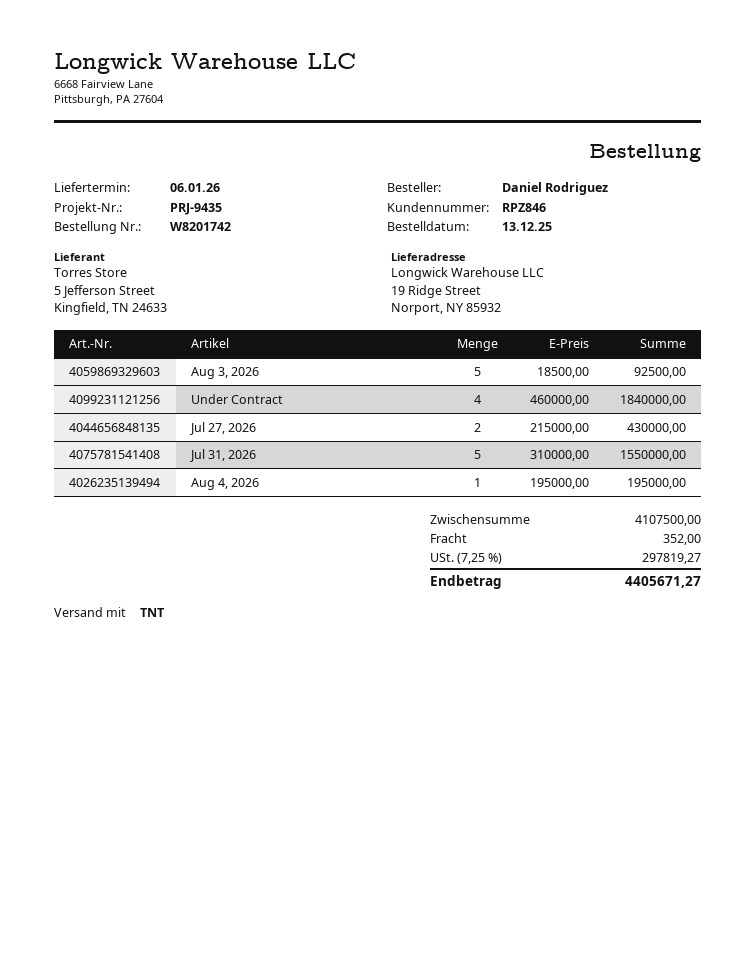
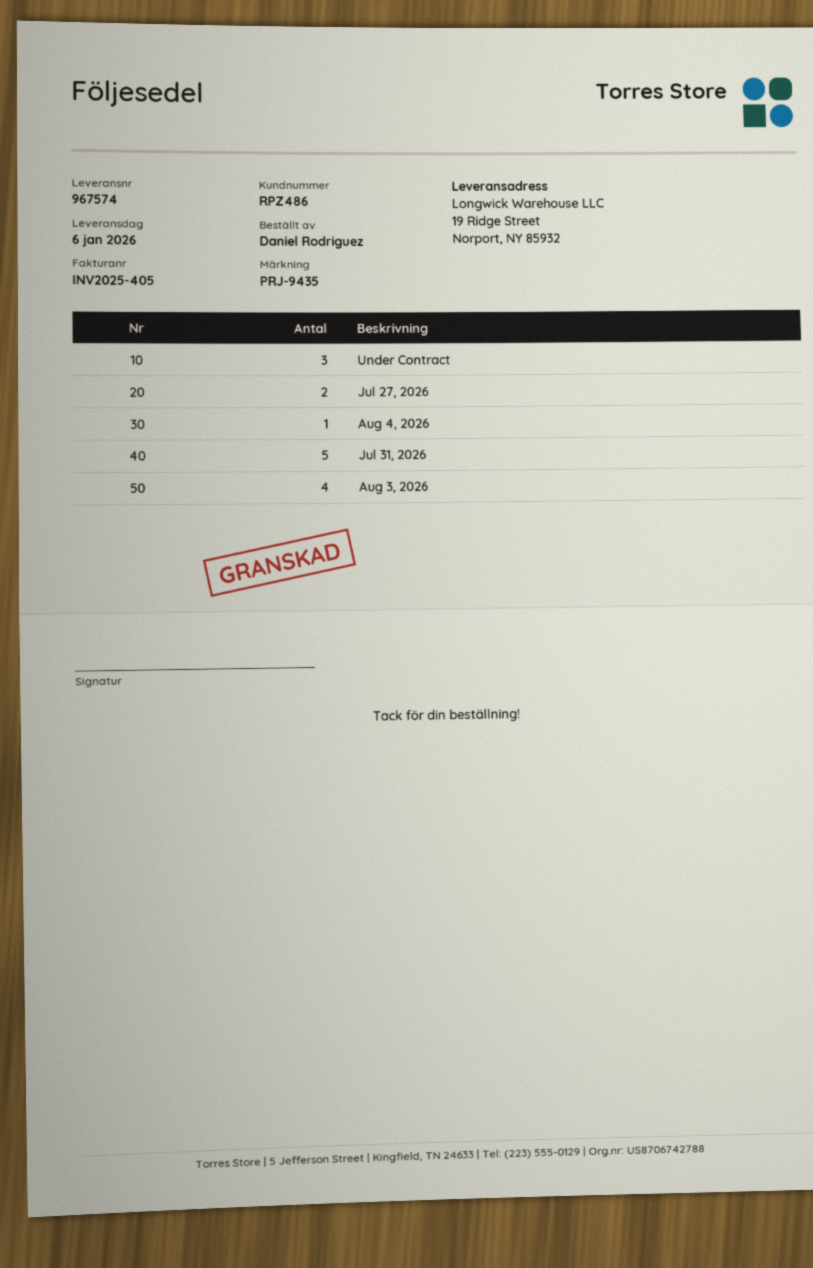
customer number: RPZ846 -> RPZ486
Aug 3, 2026: 5 -> 4
Under Contract: 4 -> 3

